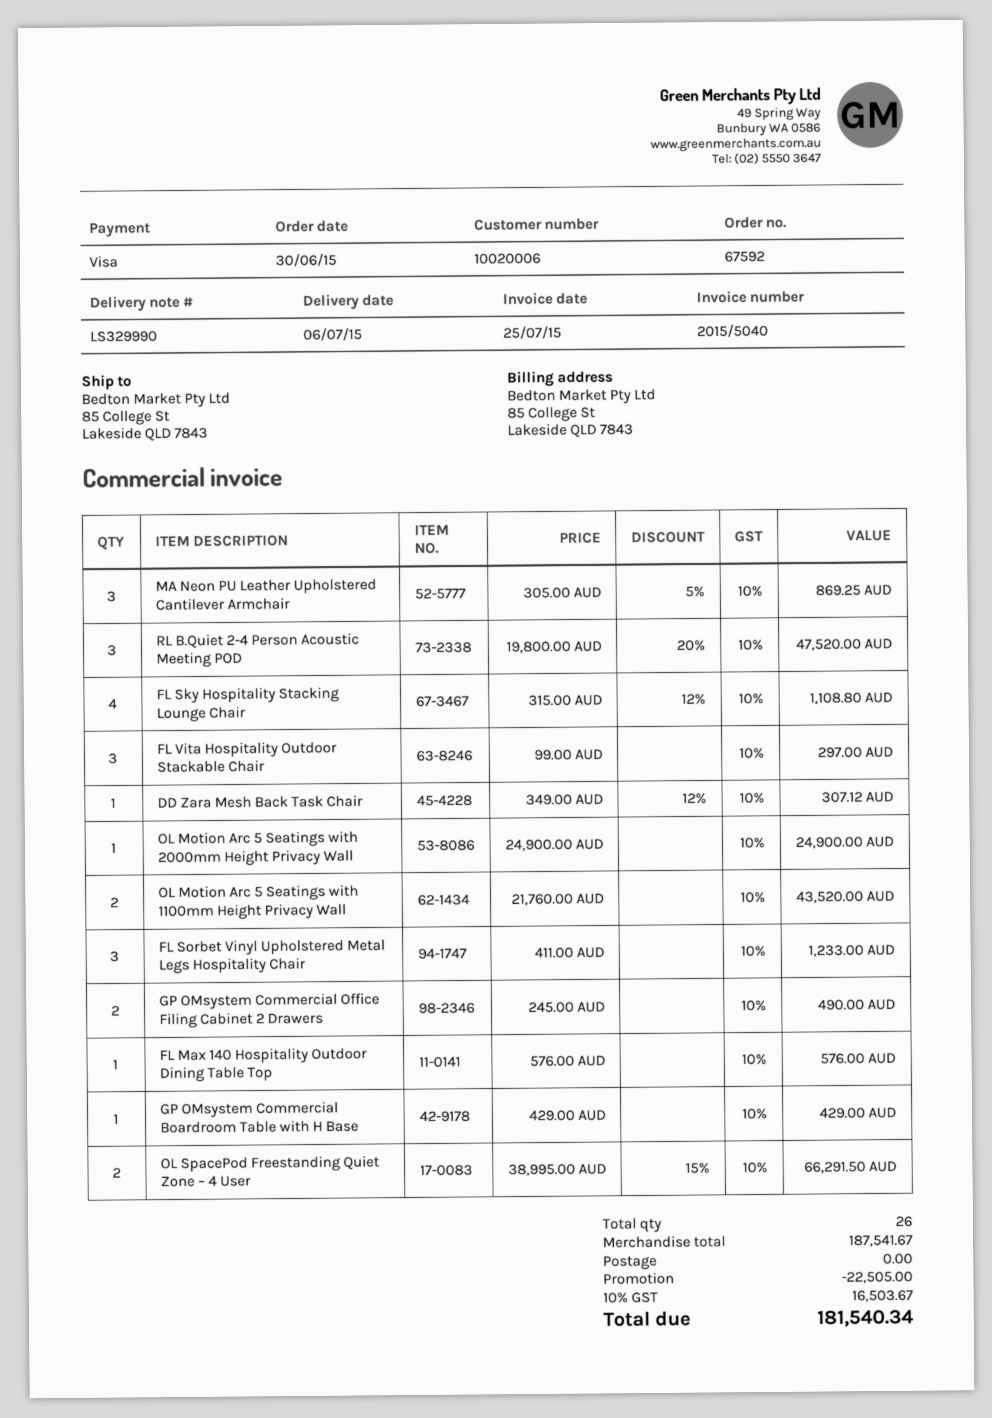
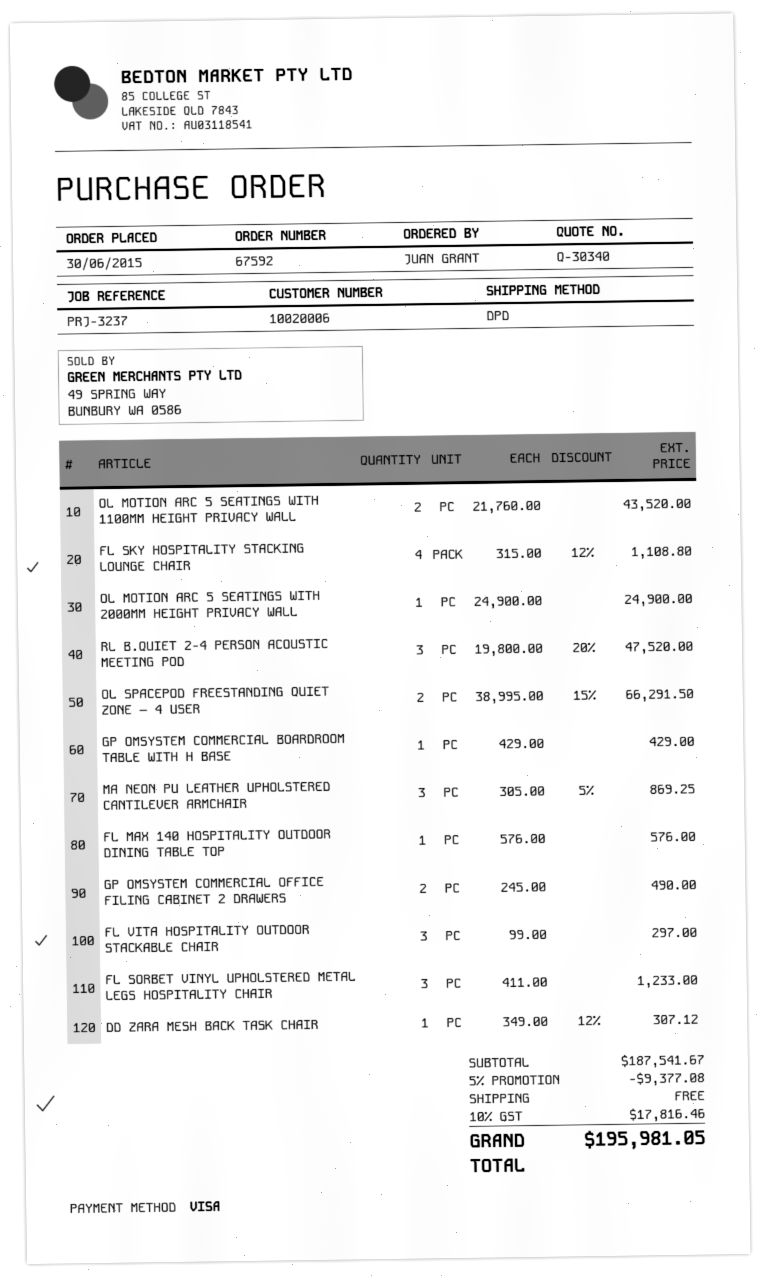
discount: 22505.00 -> 9377.08
tax: 10% = 16503.67 -> 10% = 17816.46
total: 181540.34 -> 195981.05

